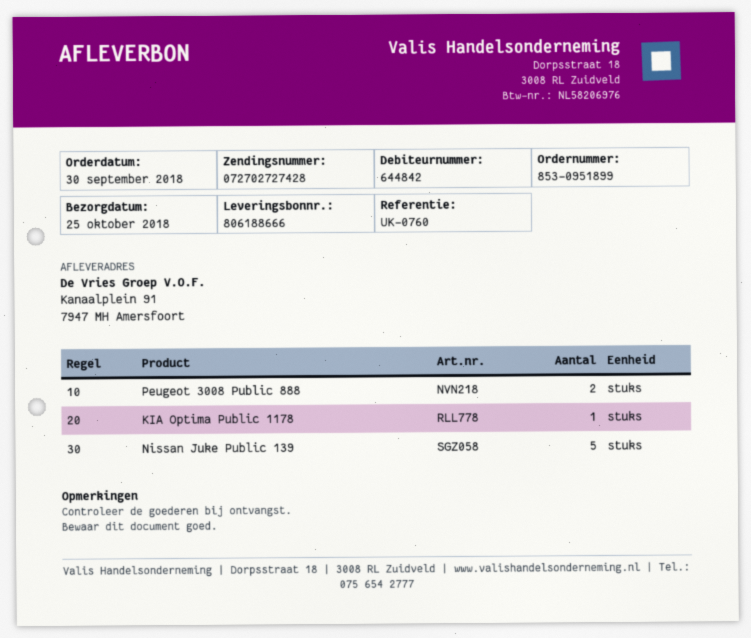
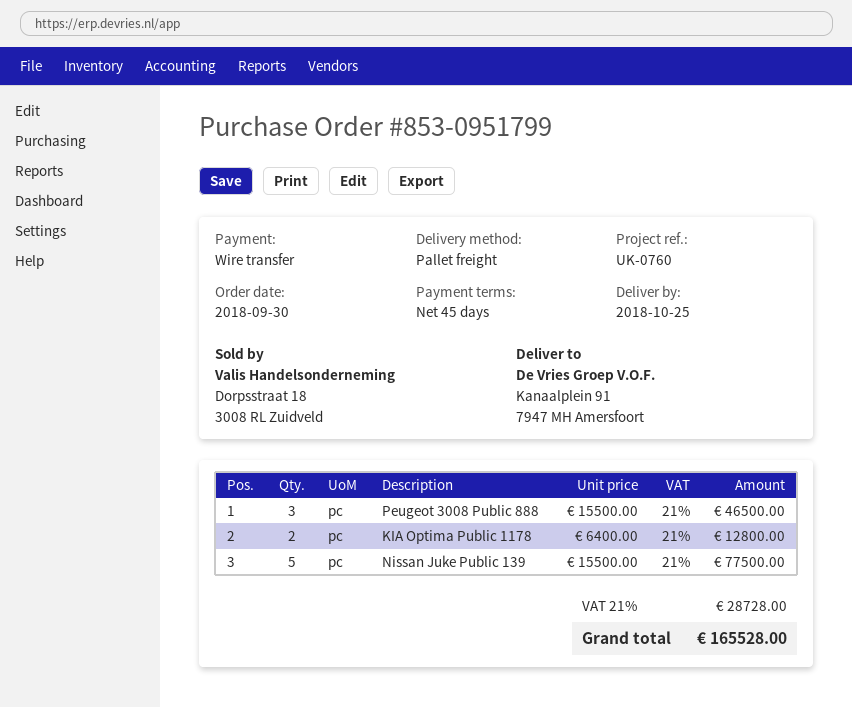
order number: 853-0951899 -> 853-0951799
Peugeot 3008 Public 888: 2 -> 3
KIA Optima Public 1178: 1 -> 2

